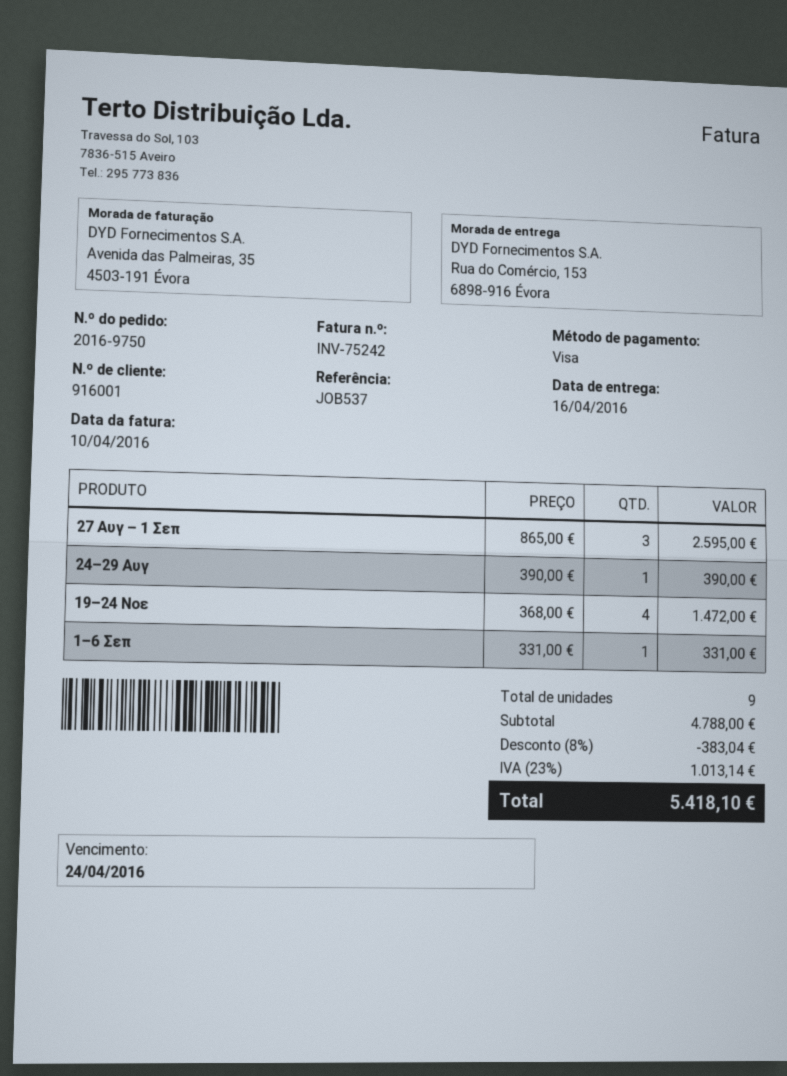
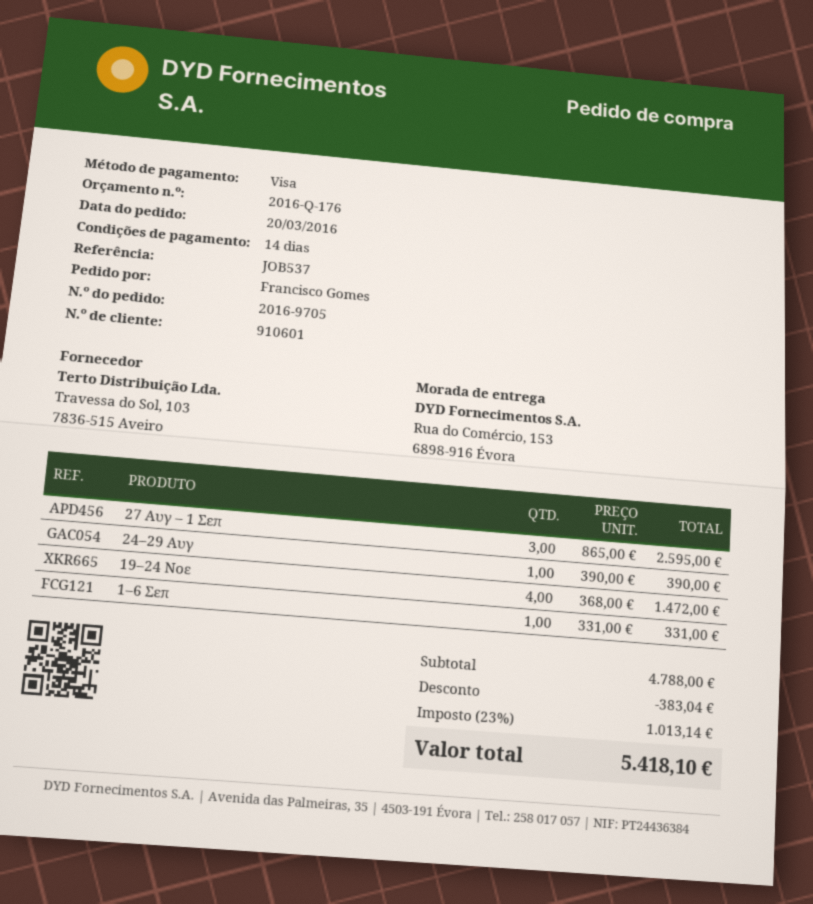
order number: 2016-9750 -> 2016-9705
customer number: 916001 -> 910601

